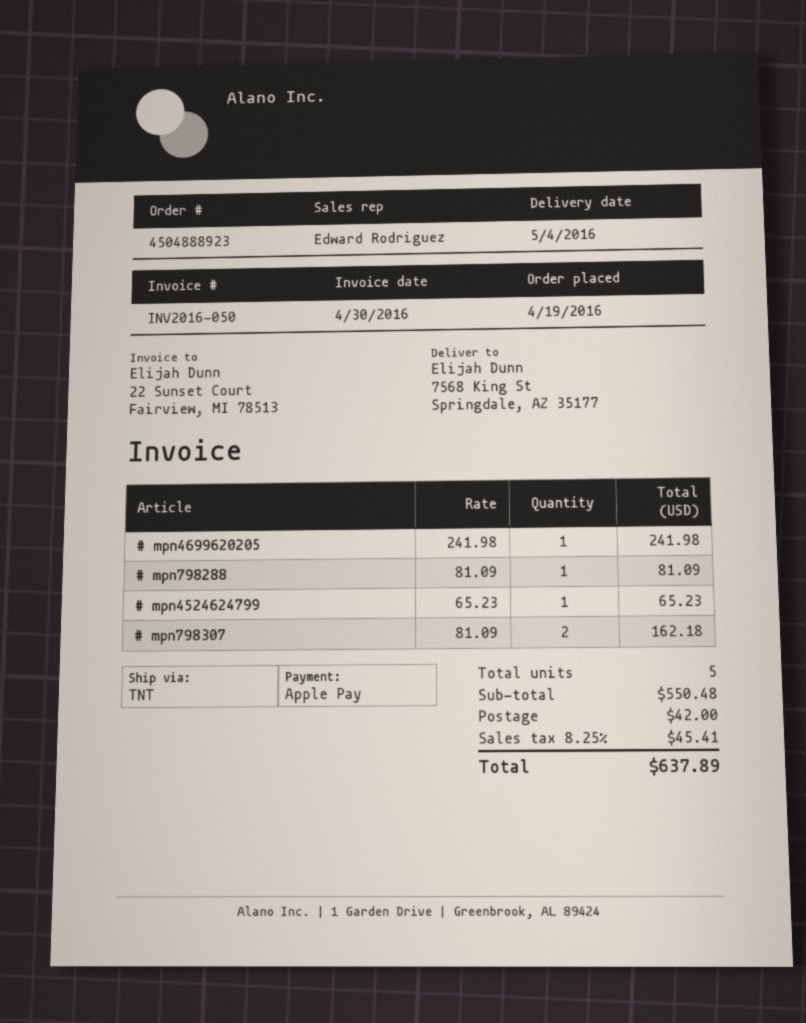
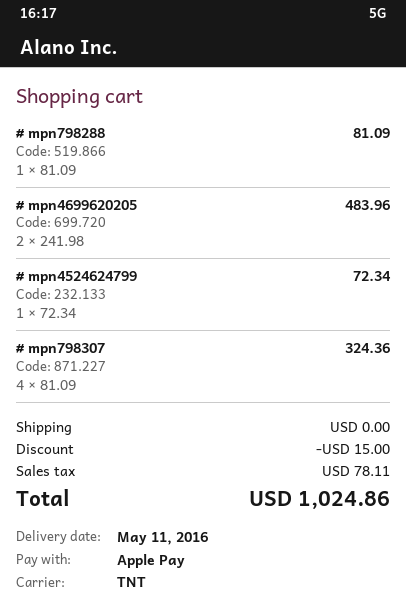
delivery date: 2016-05-04 -> 2016-05-11
# mpn4699620205: 1 x 241.98 = 241.98 -> 2 x 241.98 = 483.96
# mpn4524624799: 1 x 65.23 = 65.23 -> 1 x 72.34 = 72.34
# mpn798307: 2 x 81.09 = 162.18 -> 4 x 81.09 = 324.36
discount: none -> 15.00
shipping: 42.00 -> 0.00
tax: 45.41 -> 78.11
total: 637.89 -> 1024.86

